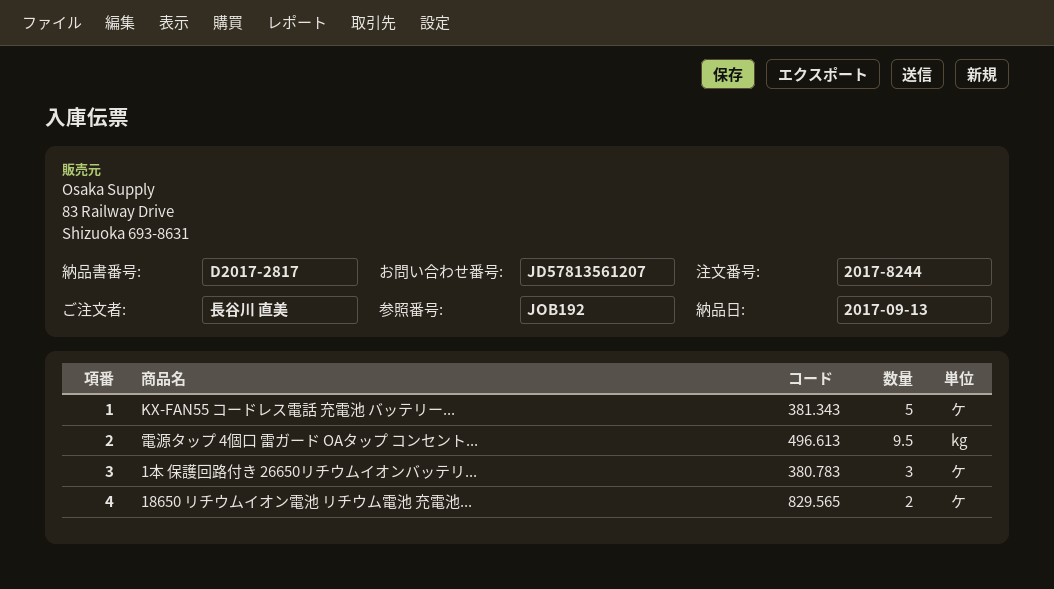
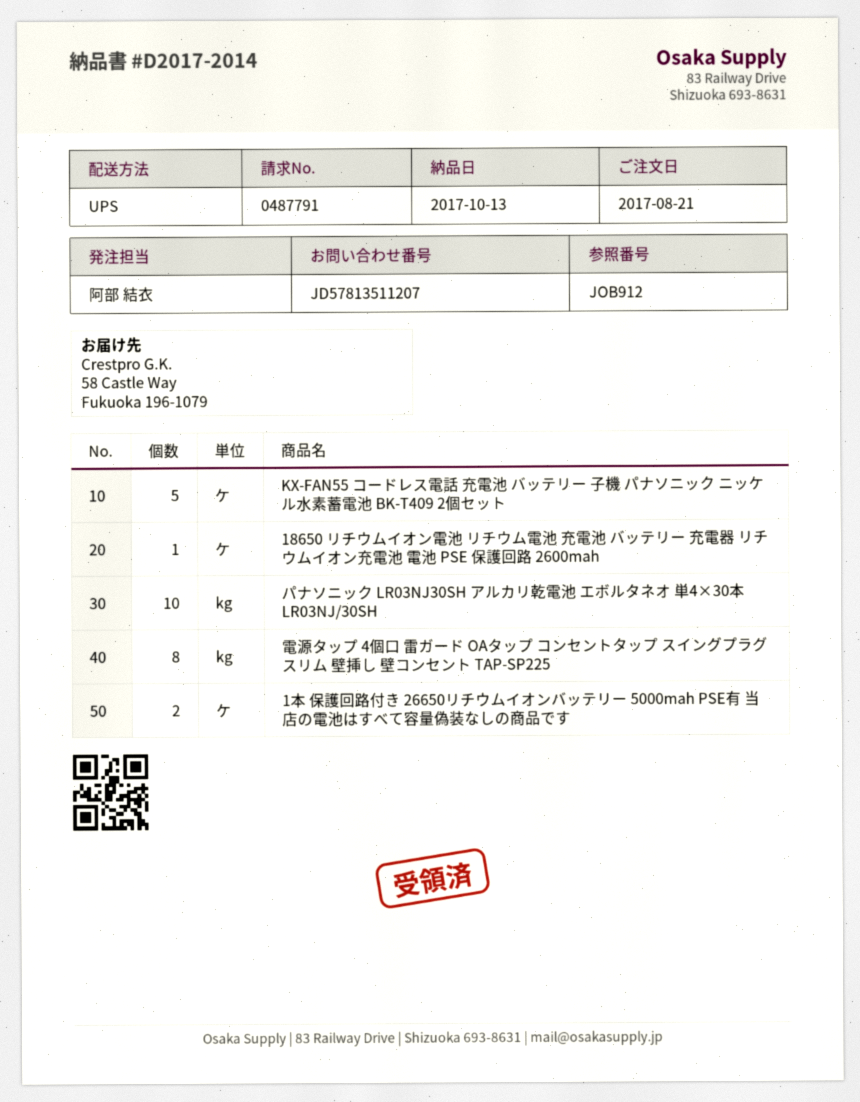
delivery note number: D2017-2817 -> D2017-2014
delivery date: 2017-09-13 -> 2017-10-13
reference: JOB192 -> JOB912
ordered by: 長谷川 直美 -> 阿部 結衣
tracking number: JD57813561207 -> JD57813511207
電源タップ 4個口 雷ガード OAタップ コンセント...: 9.5 -> 8
1本 保護回路付き 26650リチウムイオンバッテリ...: 3 -> 2
18650 リチウムイオン電池 リチウム電池 充電池...: 2 -> 1
パナソニック LR03NJ30SH アルカリ乾電池 エボルタネオ 単4×30本 LR03NJ/30SH: none -> 10

